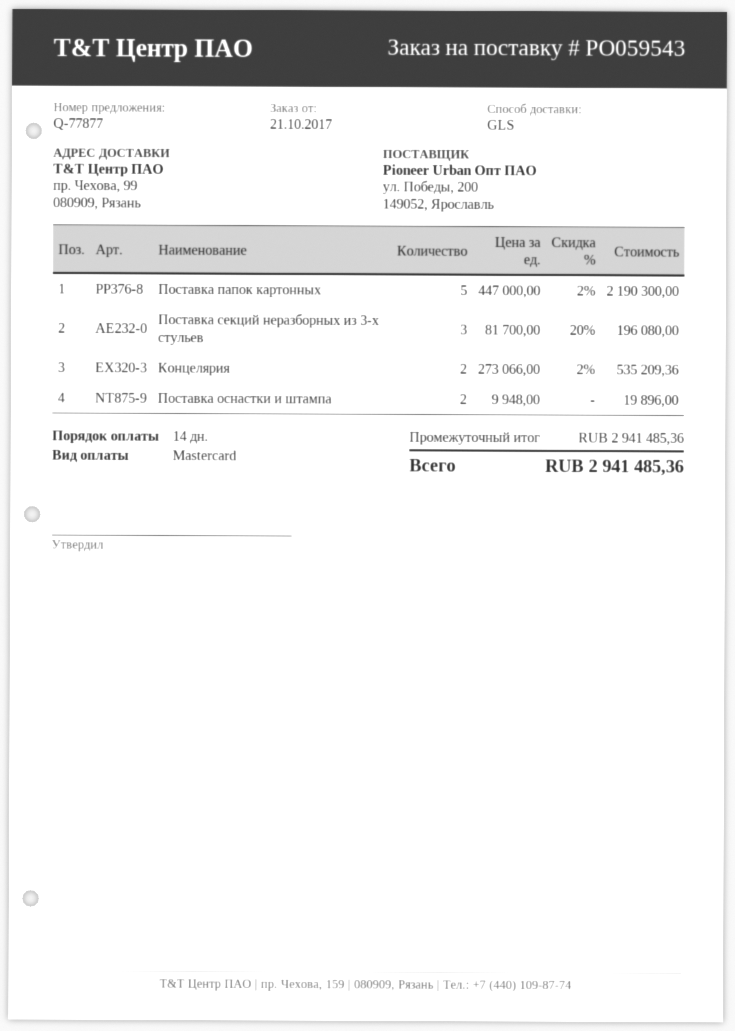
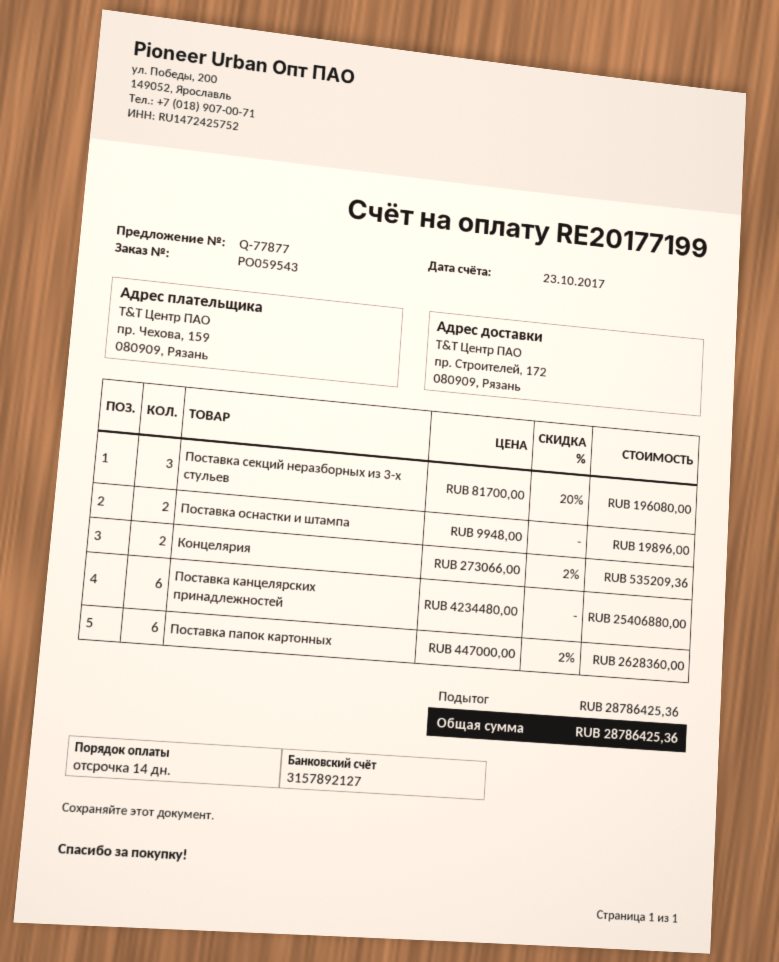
ship to: пр. Чехова, 99, 080909, Рязань -> пр. Строителей, 172, 080909, Рязань
Поставка папок картонных: 5 x 447000.00 - 2% = 2190300.00 -> 6 x 447000.00 - 2% = 2628360.00
Поставка канцелярских принадлежностей: none -> 6 x 4234480.00 = 25406880.00
subtotal: 2941485.36 -> 28786425.36
total: 2941485.36 -> 28786425.36

